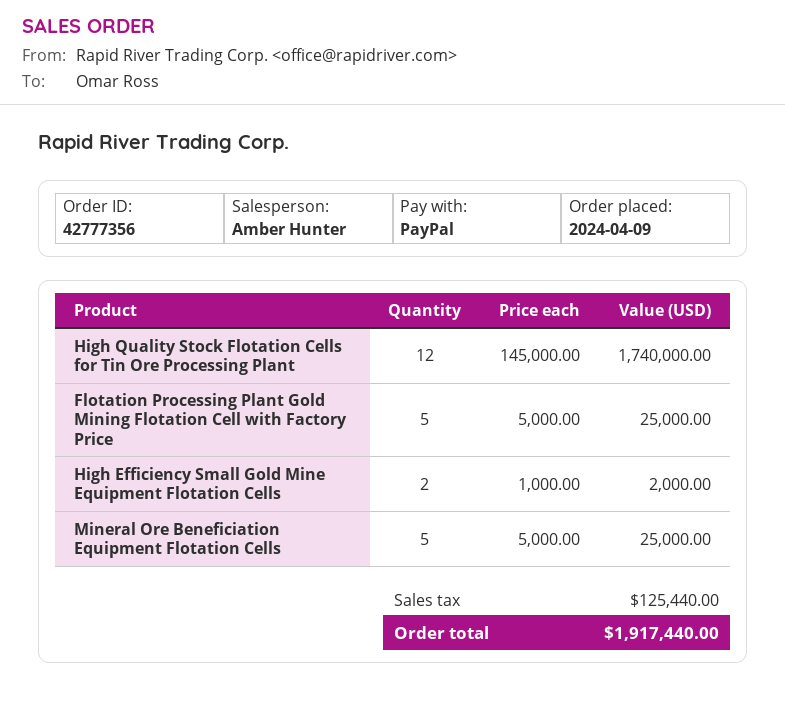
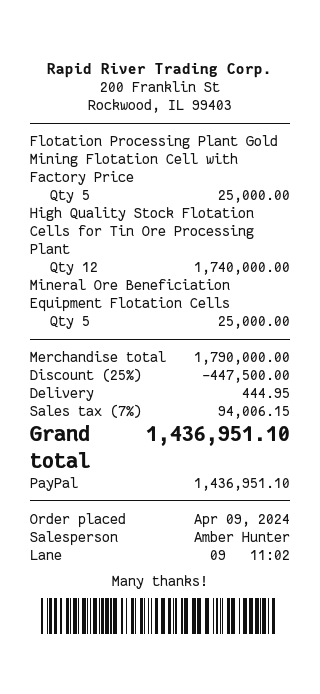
High Efficiency Small Gold Mine Equipment Flotation Cells: 2 for 2000.00 -> none
discount: none -> 25% = 447500.00
shipping: none -> 444.95
tax: 125440.00 -> 94006.15
total: 1917440.00 -> 1436951.10

